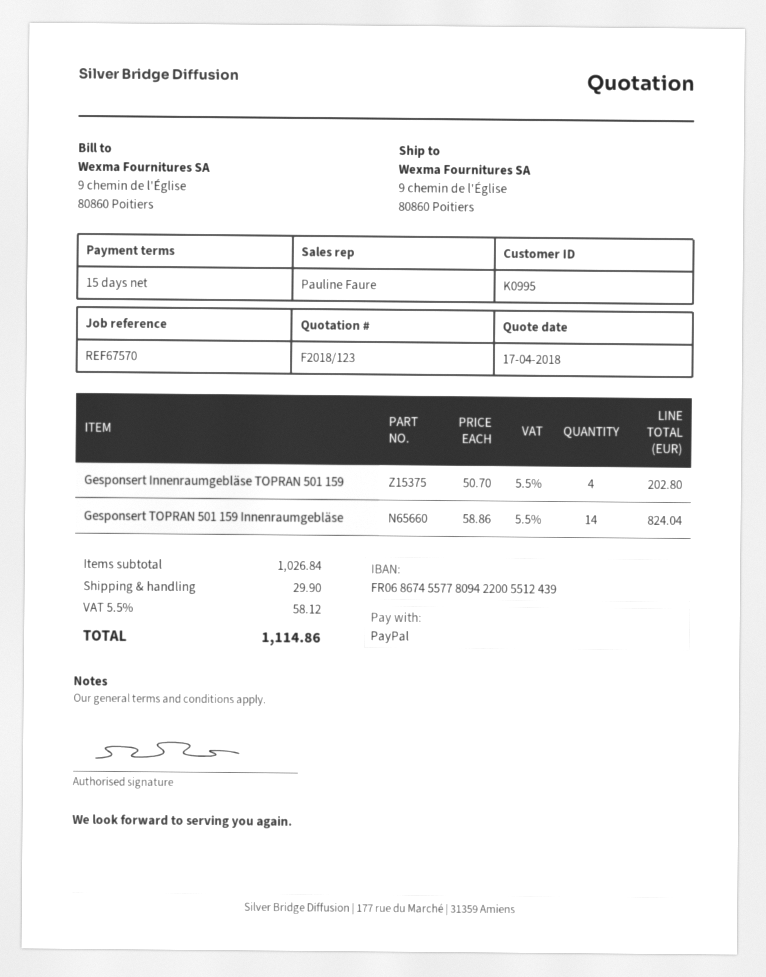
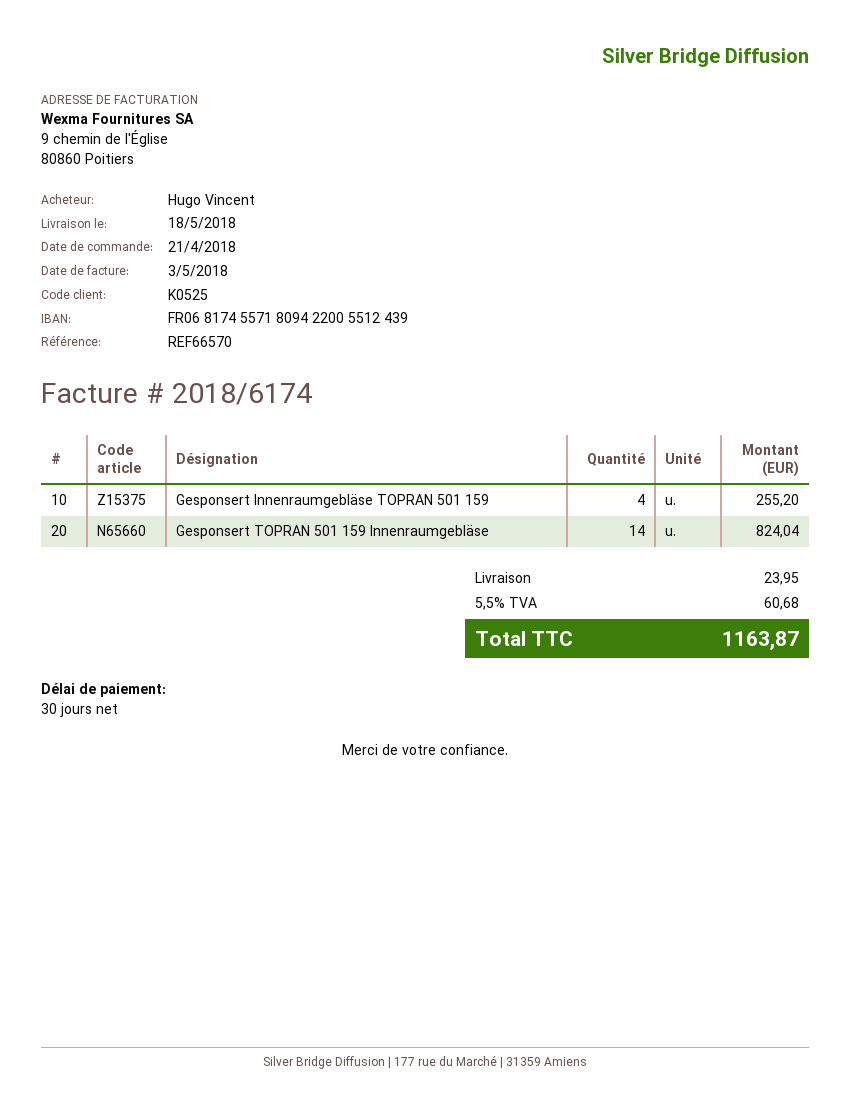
payment terms: 15 days -> 30 days
customer number: K0995 -> K0525
reference: REF67570 -> REF66570
bank account: FR0686745577809422005512439 -> FR0681745571809422005512439
Gesponsert Innenraumgebläse TOPRAN 501 159: 4 for 202.80 -> 4 for 255.20
shipping: 29.90 -> 23.95
tax: 5.5% = 58.12 -> 5.5% = 60.68
total: 1114.86 -> 1163.87

